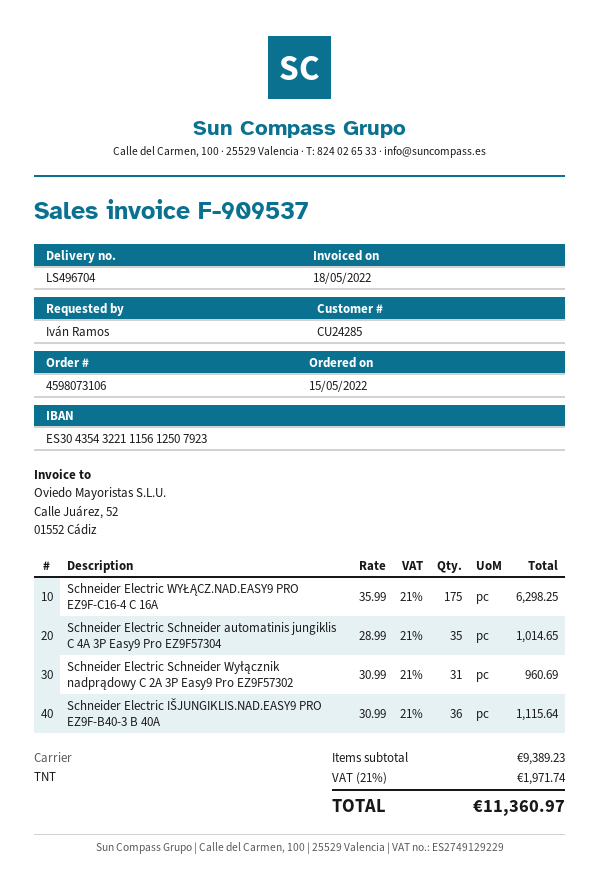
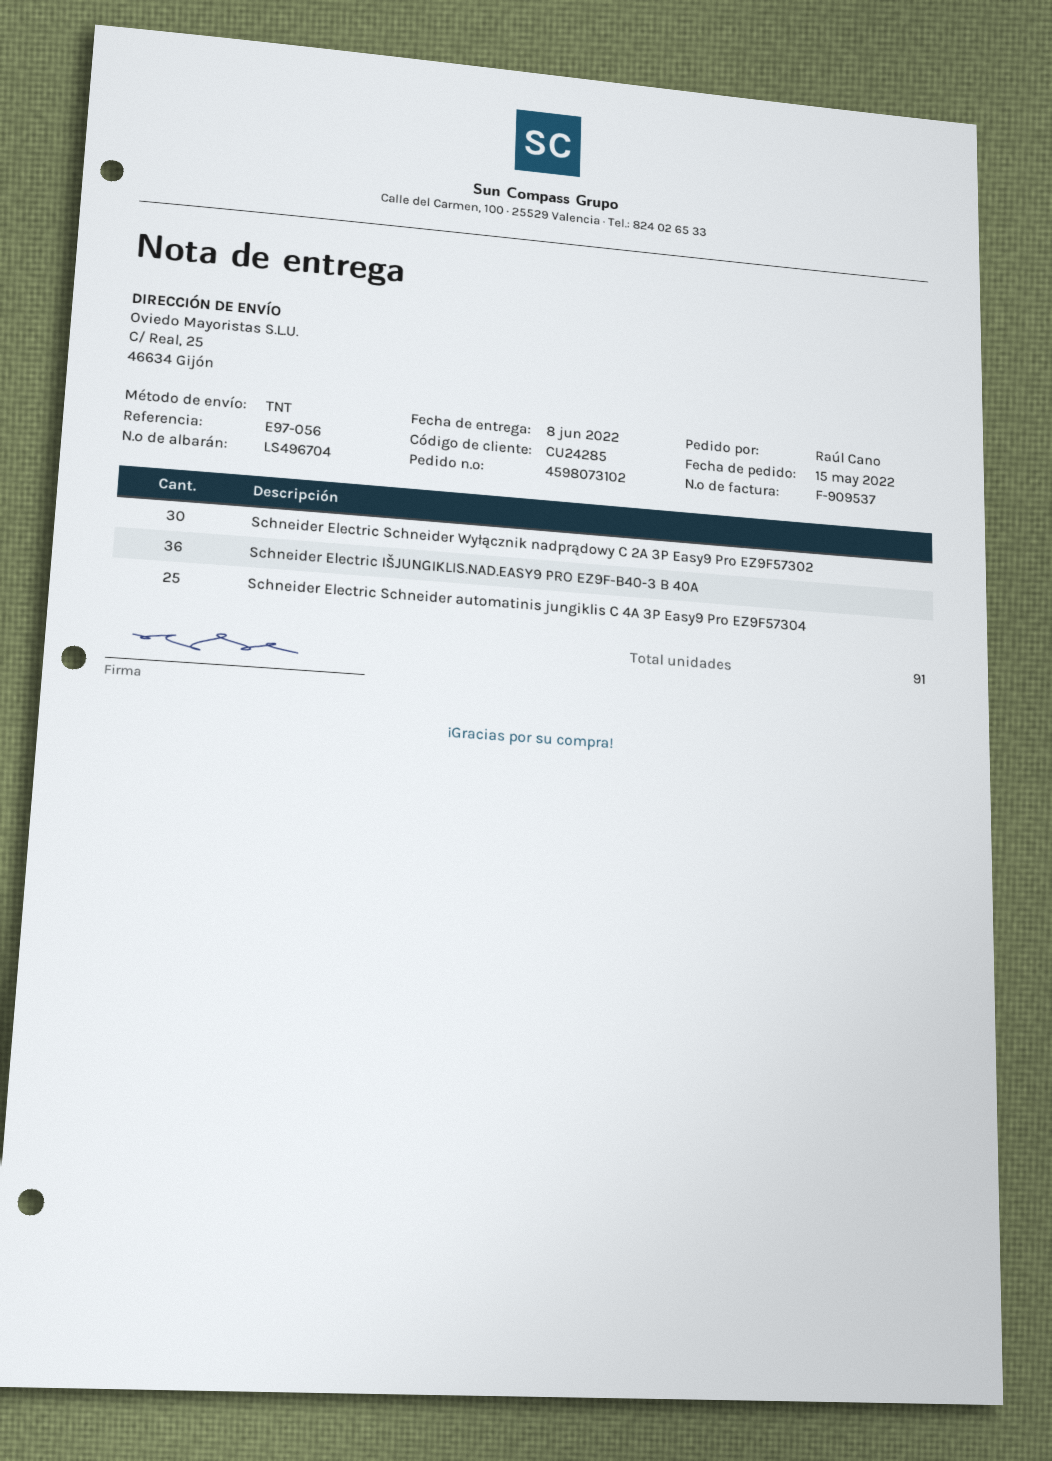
order number: 4598073106 -> 4598073102
ordered by: Iván Ramos -> Raúl Cano
Schneider Electric WYŁĄCZ.NAD.EASY9 PRO EZ9F-C16-4 C 16A: 175 -> none
Schneider Electric Schneider automatinis jungiklis C 4A 3P Easy9 Pro EZ9F57304: 35 -> 25
Schneider Electric Schneider Wyłącznik nadprądowy C 2A 3P Easy9 Pro EZ9F57302: 31 -> 30

